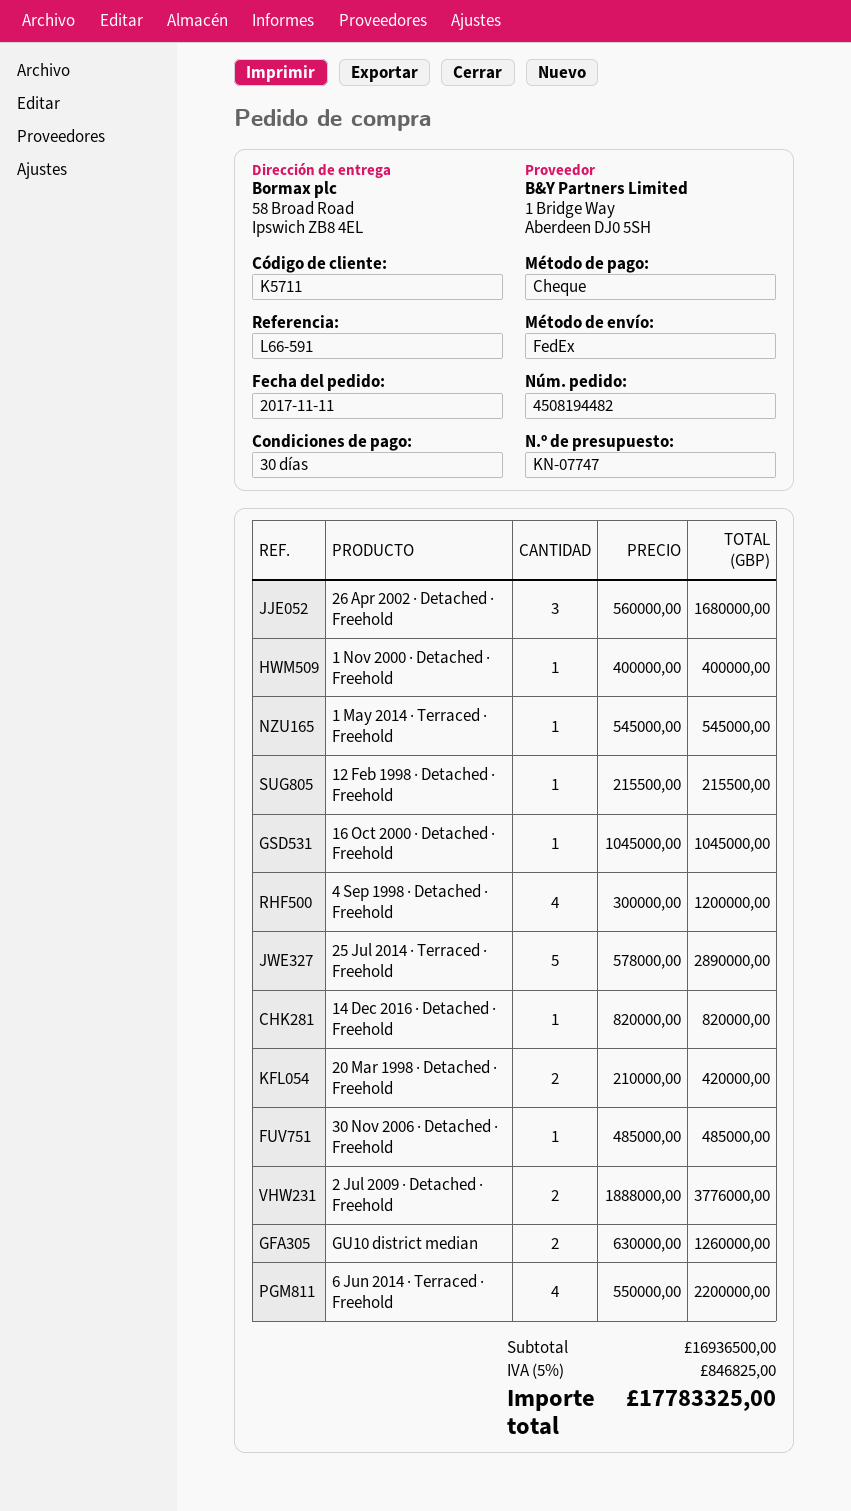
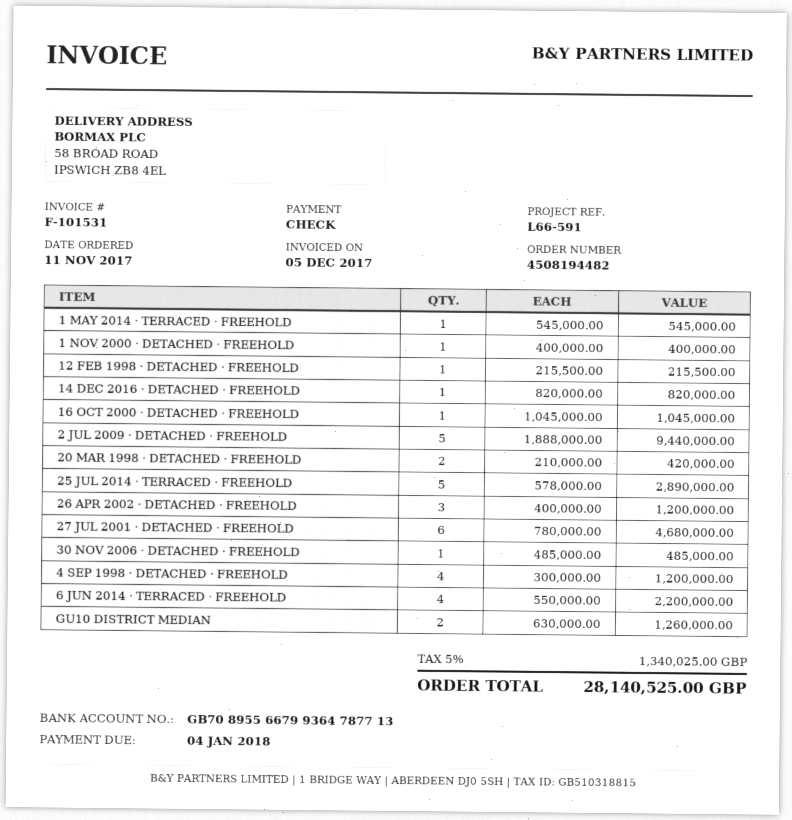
26 Apr 2002 · Detached · Freehold: 3 x 560000.00 = 1680000.00 -> 3 x 400000.00 = 1200000.00
2 Jul 2009 · Detached · Freehold: 2 x 1888000.00 = 3776000.00 -> 5 x 1888000.00 = 9440000.00
27 JUL 2001 · DETACHED · FREEHOLD: none -> 6 x 780000.00 = 4680000.00
tax: 5% = 846825.00 -> 5% = 1340025.00
total: 17783325.00 -> 28140525.00

